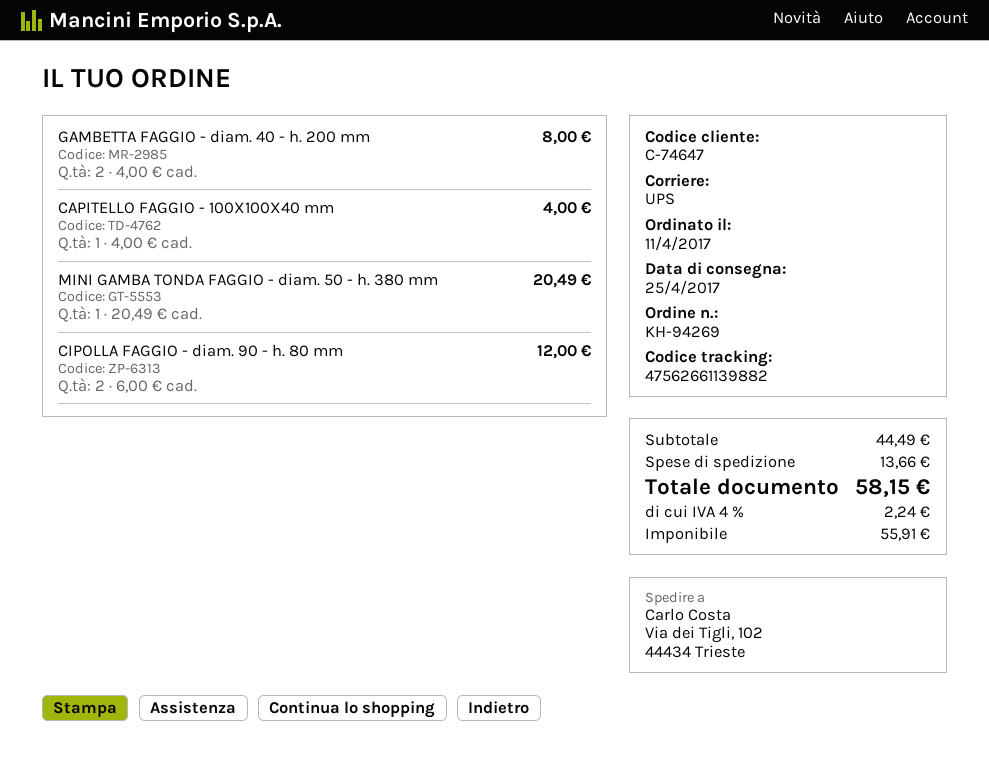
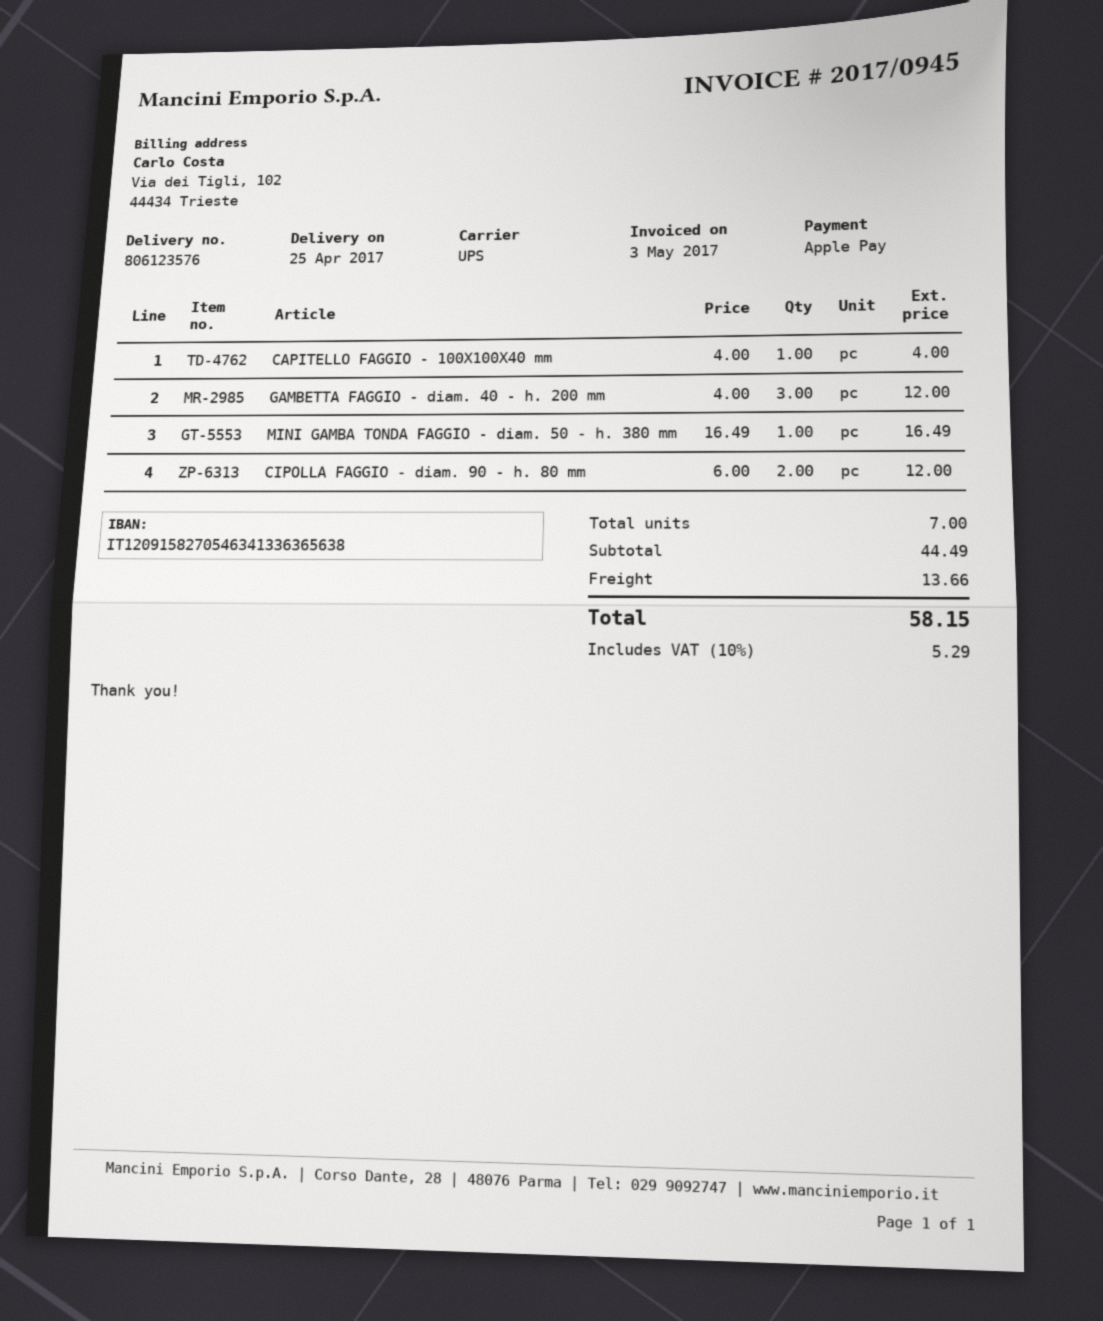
GAMBETTA FAGGIO - diam. 40 - h. 200 mm: 2 x 4.00 = 8.00 -> 3 x 4.00 = 12.00
MINI GAMBA TONDA FAGGIO - diam. 50 - h. 380 mm: 1 x 20.49 = 20.49 -> 1 x 16.49 = 16.49
tax: 4% = 2.24 -> 10% = 5.29

